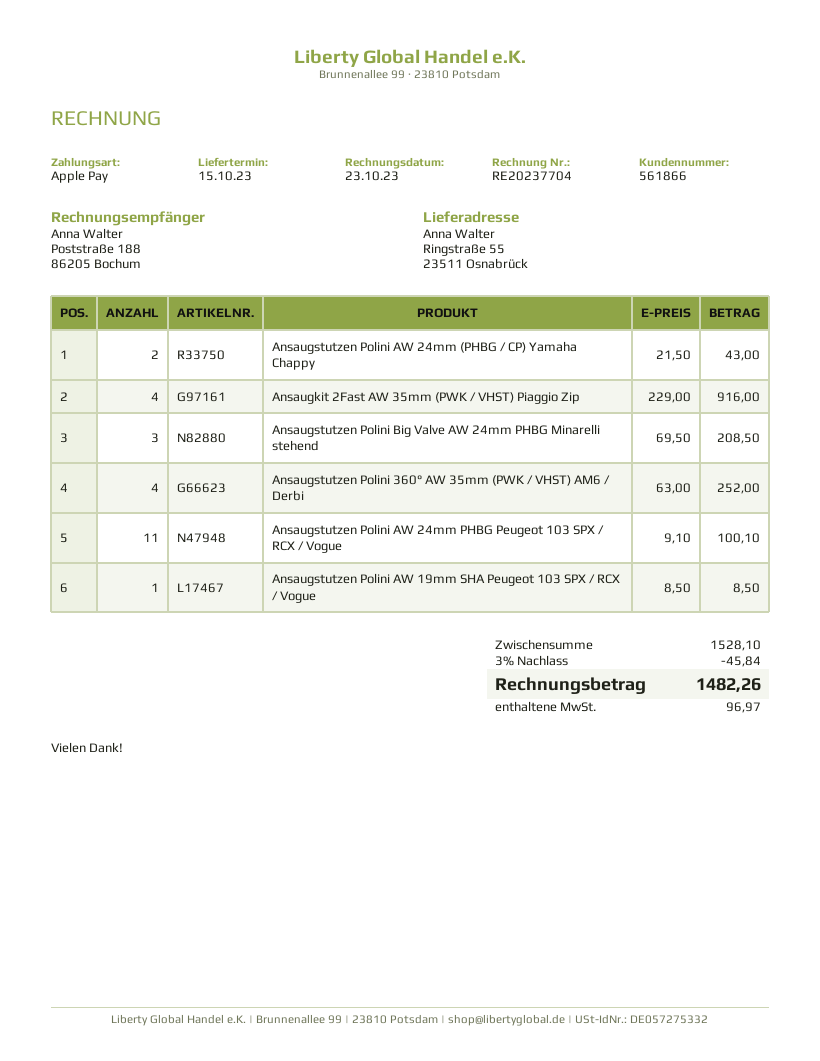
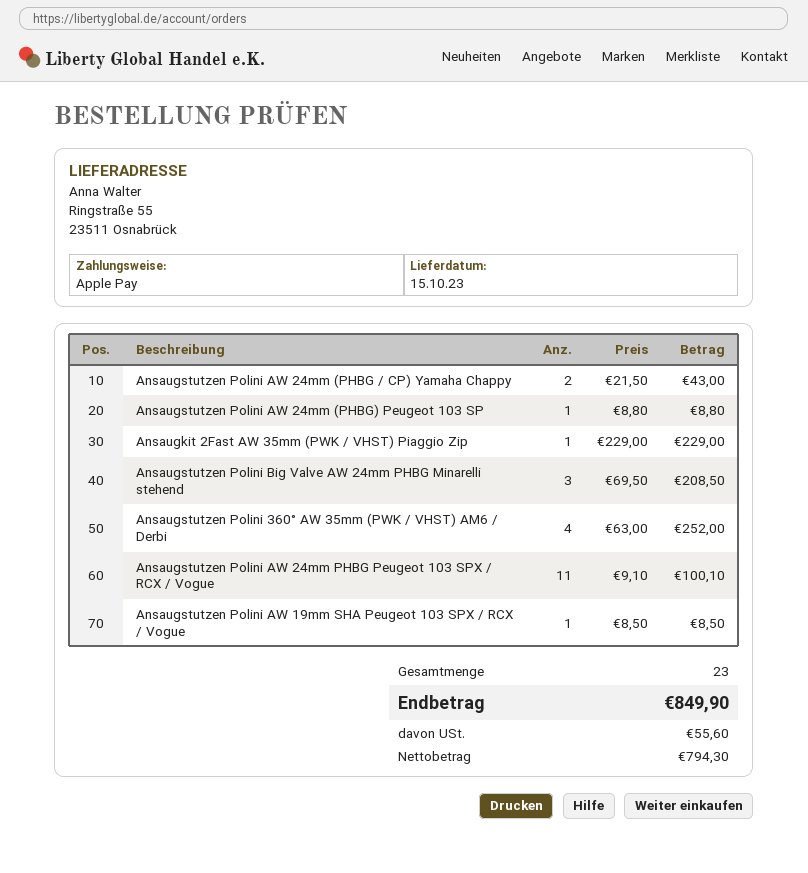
Ansaugkit 2Fast AW 35mm (PWK / VHST) Piaggio Zip: 4 x 229.00 = 916.00 -> 1 x 229.00 = 229.00
Ansaugstutzen Polini AW 24mm (PHBG) Peugeot 103 SP: none -> 1 x 8.80 = 8.80
discount: 3% = 45.84 -> none
tax: 96.97 -> 55.60
total: 1482.26 -> 849.90

